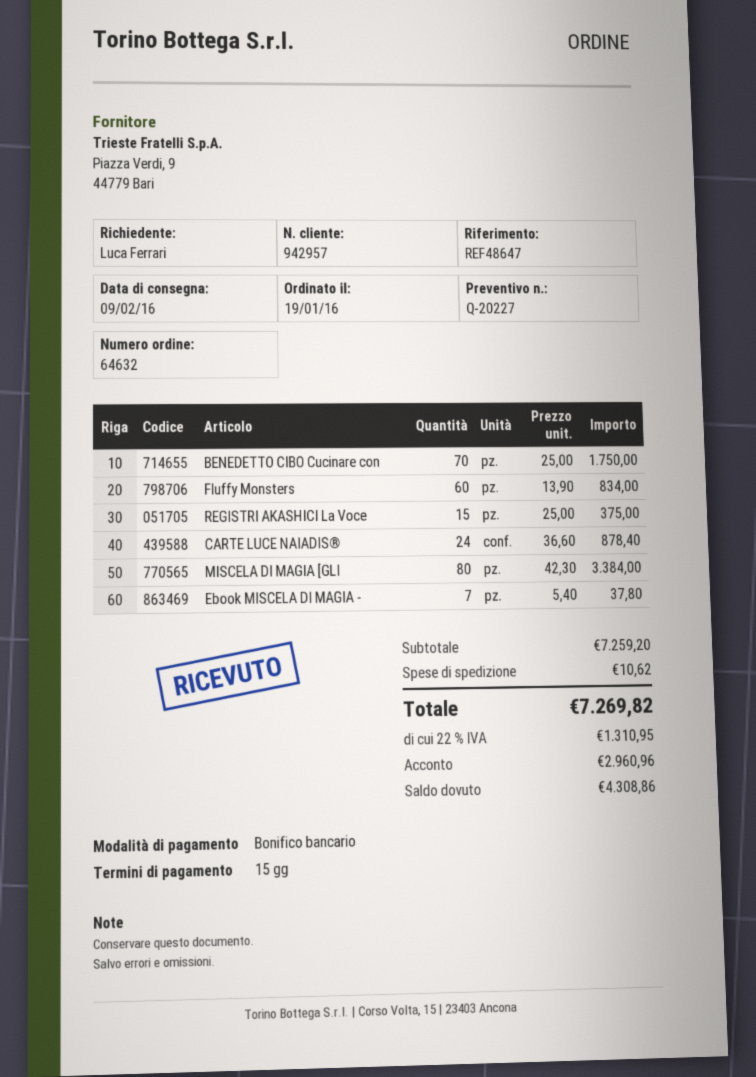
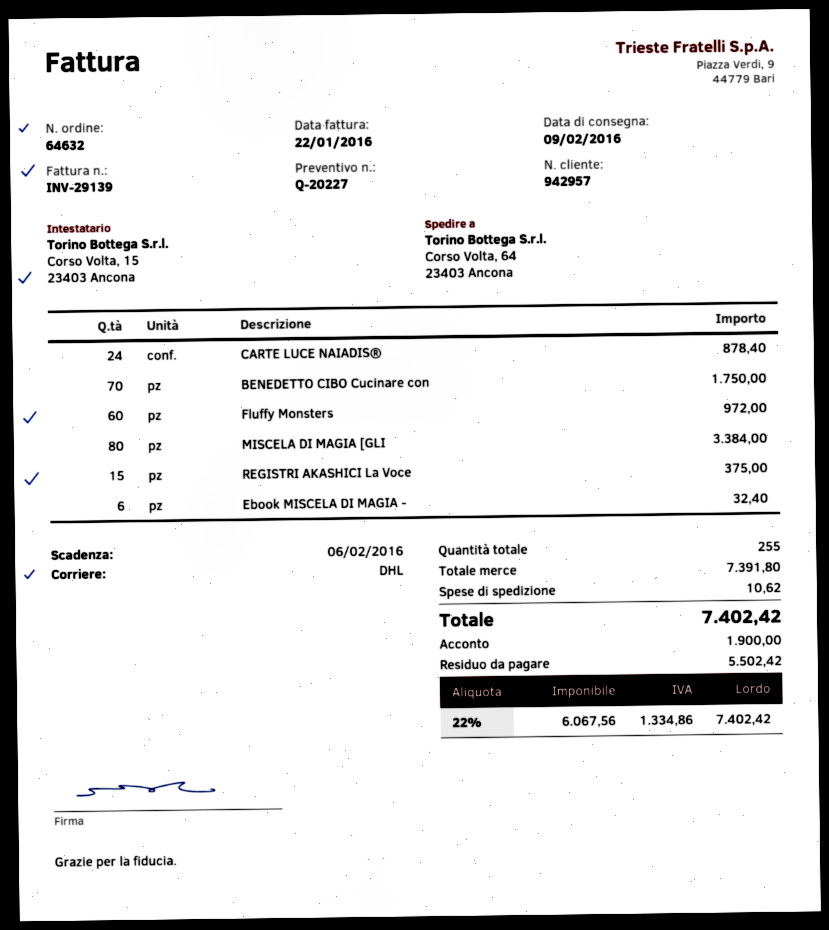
Fluffy Monsters: 60 for 834.00 -> 60 for 972.00
Ebook MISCELA DI MAGIA -: 7 for 37.80 -> 6 for 32.40
subtotal: 7259.20 -> 7391.80
tax: 22% = 1310.95 -> 22% = 1334.86
total: 7269.82 -> 7402.42
deposit: 2960.96 -> 1900.00
balance: 4308.86 -> 5502.42

